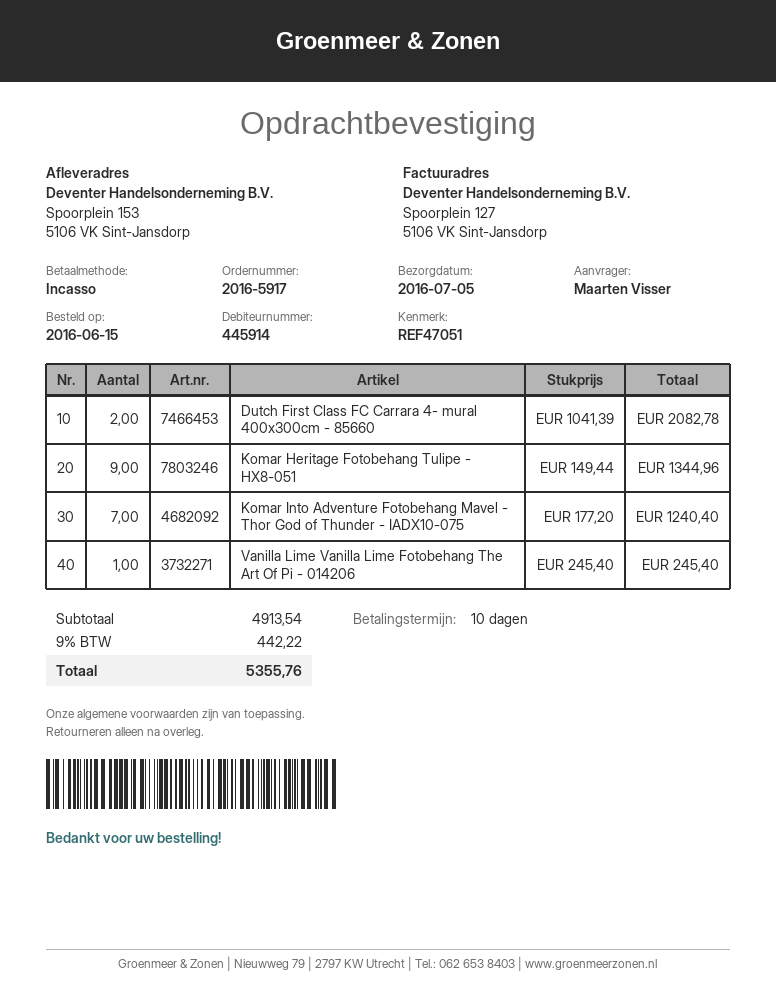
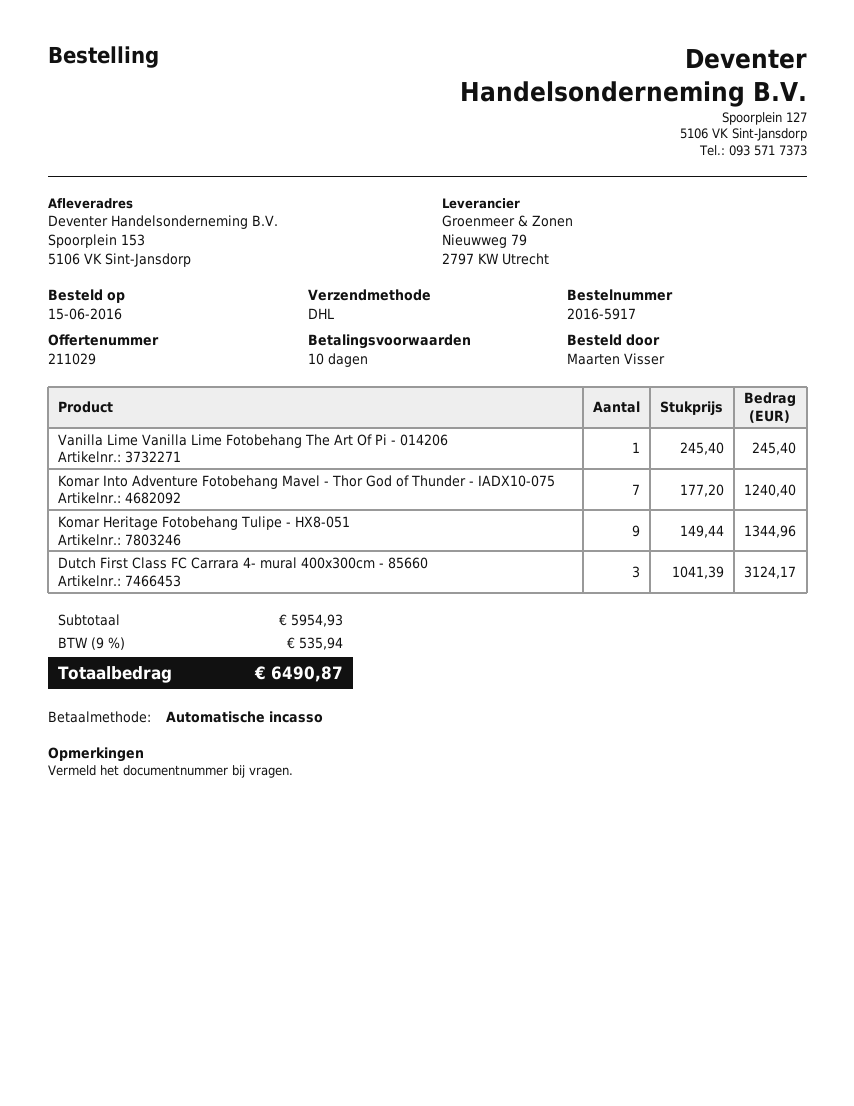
Dutch First Class FC Carrara 4- mural 400x300cm - 85660: 2 x 1041.39 = 2082.78 -> 3 x 1041.39 = 3124.17
subtotal: 4913.54 -> 5954.93
tax: 9% = 442.22 -> 9% = 535.94
total: 5355.76 -> 6490.87

